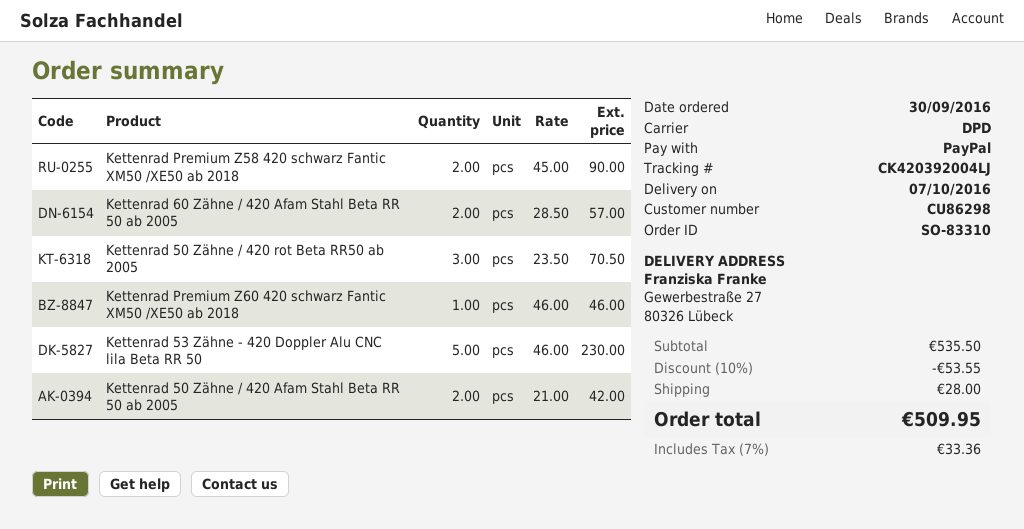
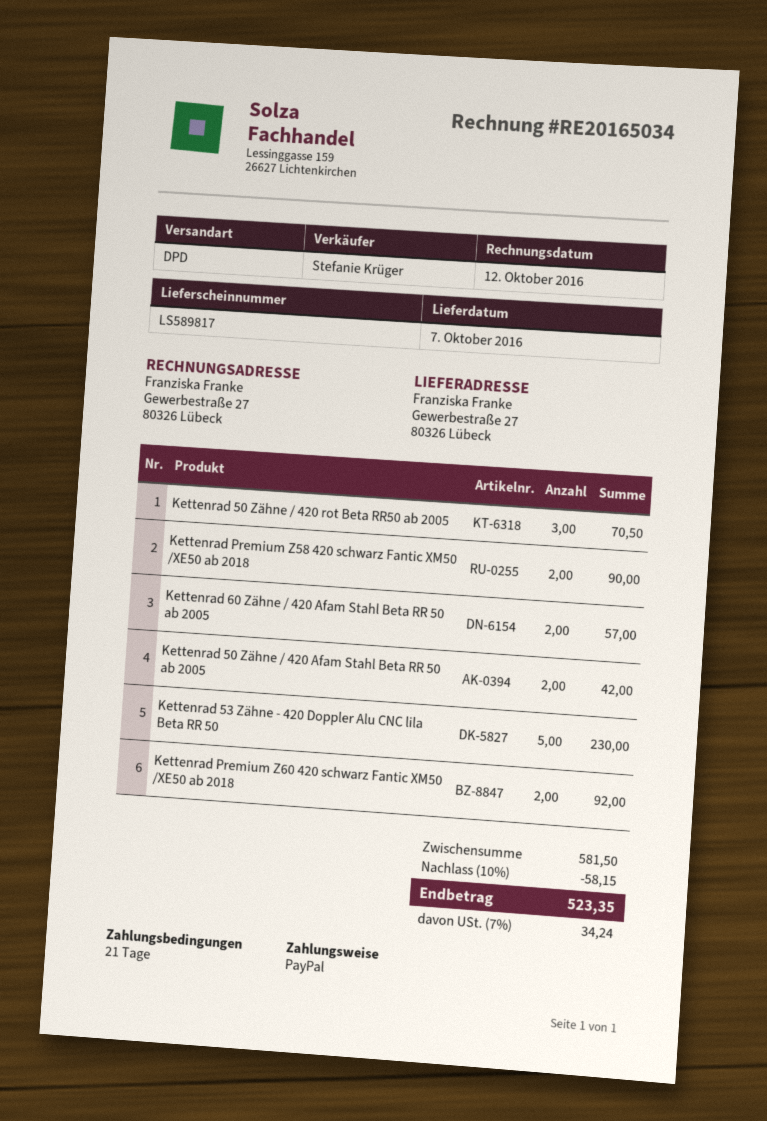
Kettenrad Premium Z60 420 schwarz Fantic XM50 /XE50 ab 2018: 1 for 46.00 -> 2 for 92.00
subtotal: 535.50 -> 581.50
discount: 10% = 53.55 -> 10% = 58.15
shipping: 28.00 -> none
tax: 7% = 33.36 -> 7% = 34.24
total: 509.95 -> 523.35

